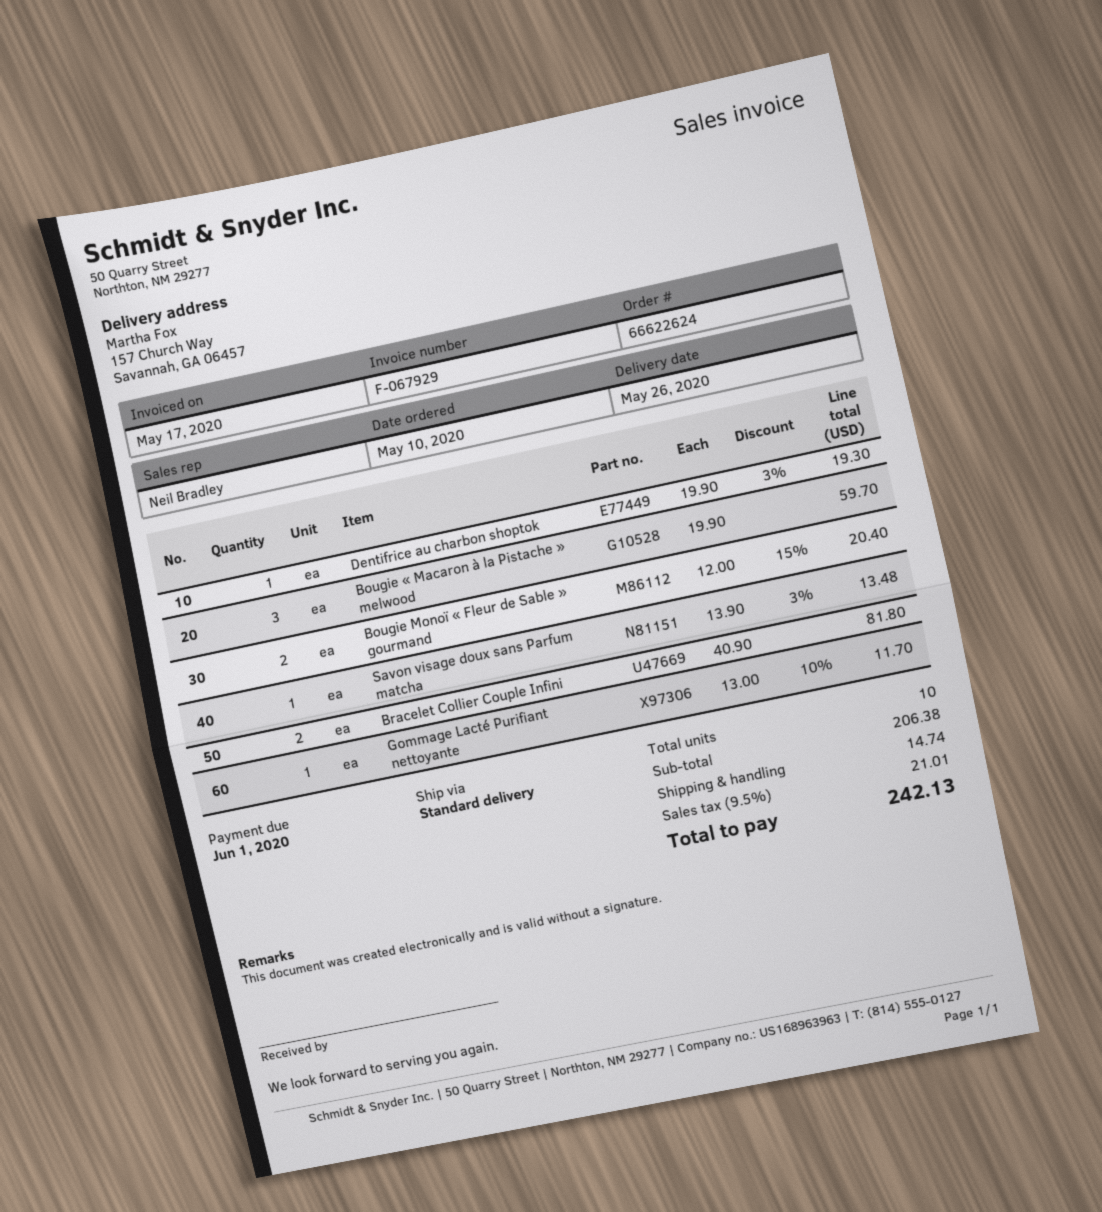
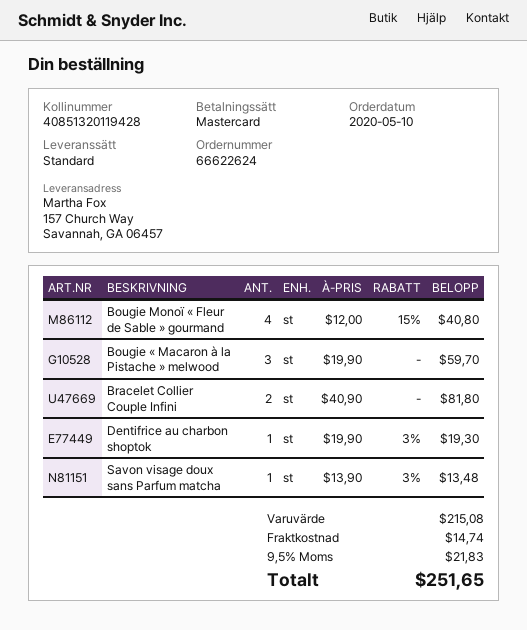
Bougie Monoï « Fleur de Sable » gourmand: 2 x 12.00 - 15% = 20.40 -> 4 x 12.00 - 15% = 40.80
Gommage Lacté Purifiant nettoyante: 1 x 13.00 - 10% = 11.70 -> none
subtotal: 206.38 -> 215.08
tax: 9.5% = 21.01 -> 9.5% = 21.83
total: 242.13 -> 251.65

